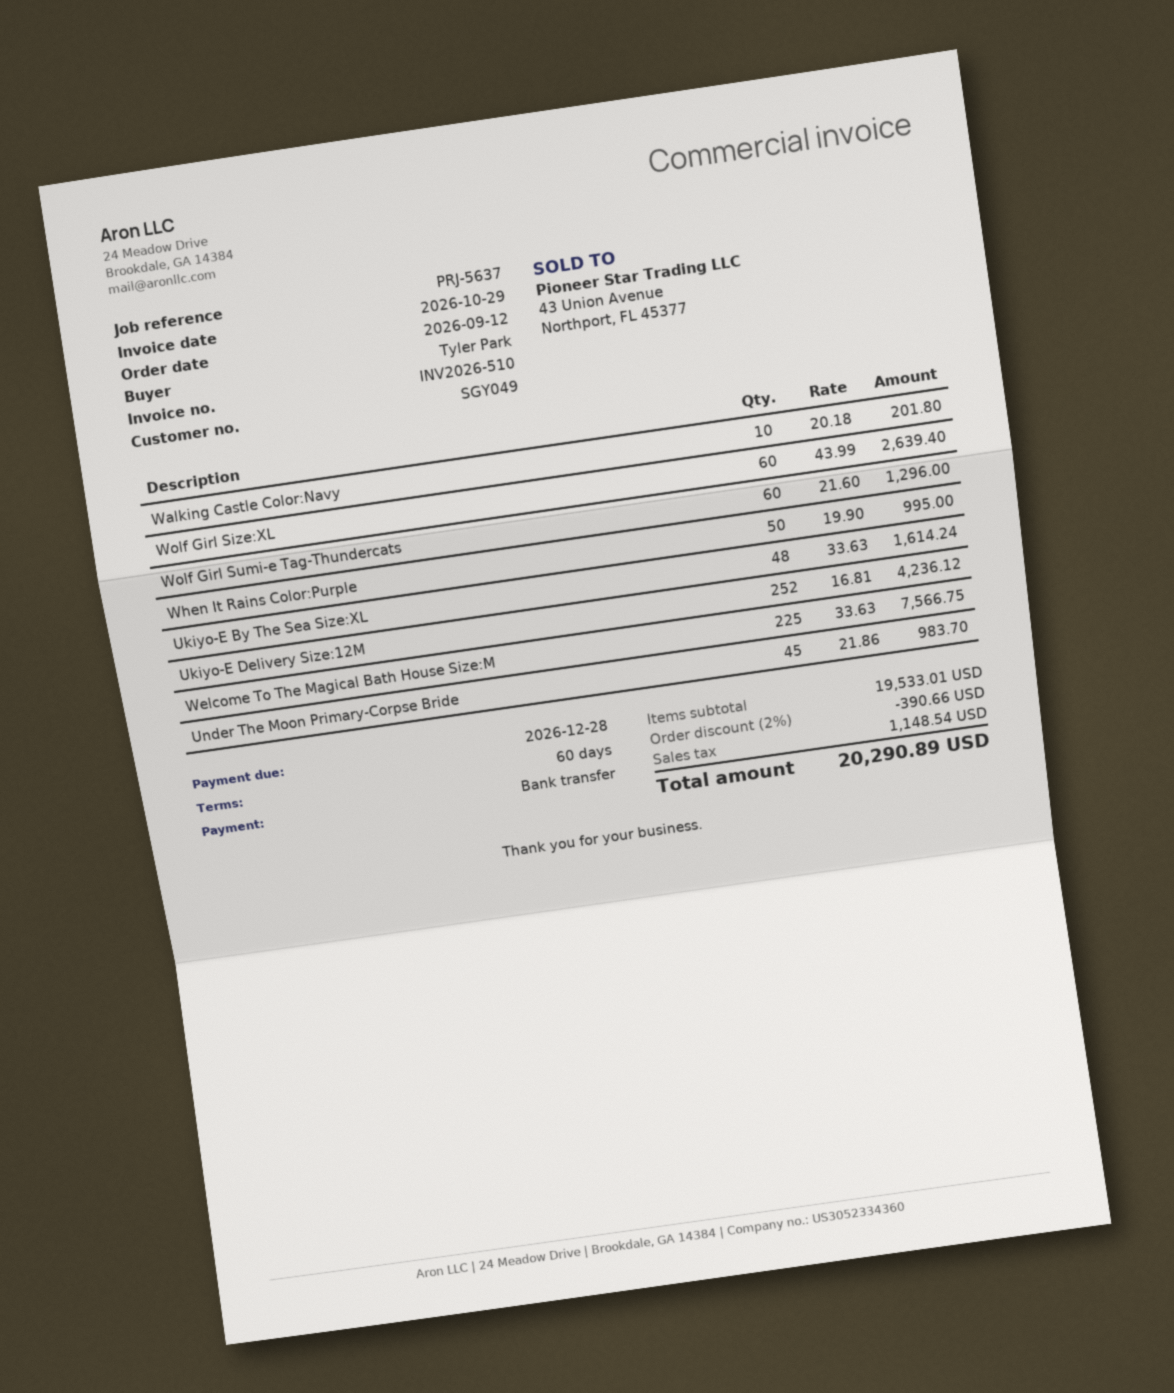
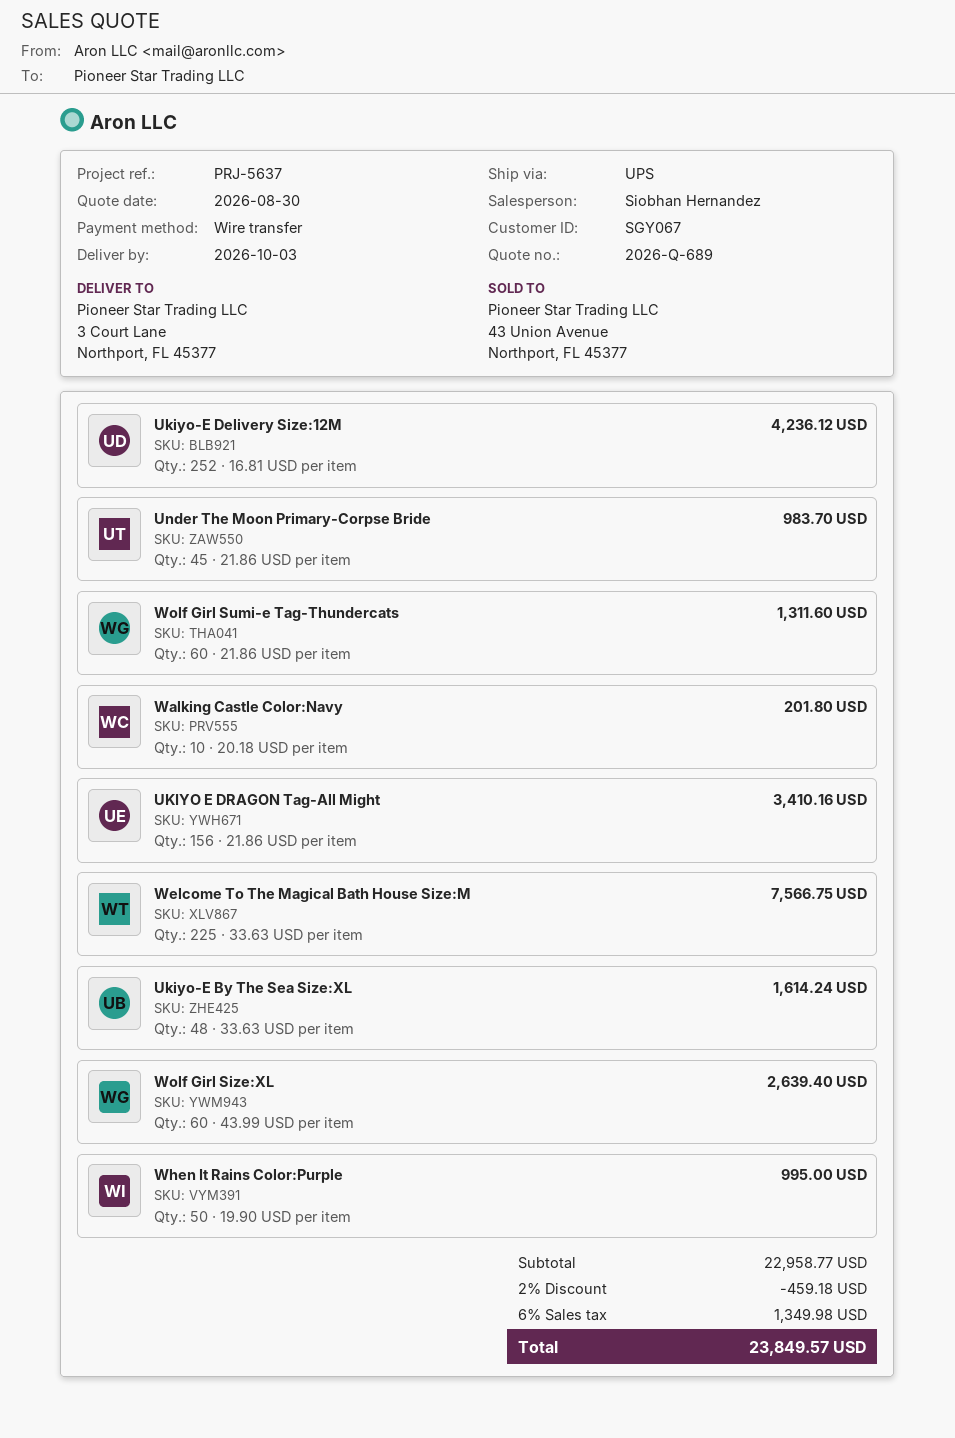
customer number: SGY049 -> SGY067
Wolf Girl Sumi-e Tag-Thundercats: 60 x 21.60 = 1296.00 -> 60 x 21.86 = 1311.60
UKIYO E DRAGON Tag-All Might: none -> 156 x 21.86 = 3410.16
subtotal: 19533.01 -> 22958.77
discount: 2% = 390.66 -> 2% = 459.18
tax: 1148.54 -> 1349.98
total: 20290.89 -> 23849.57

